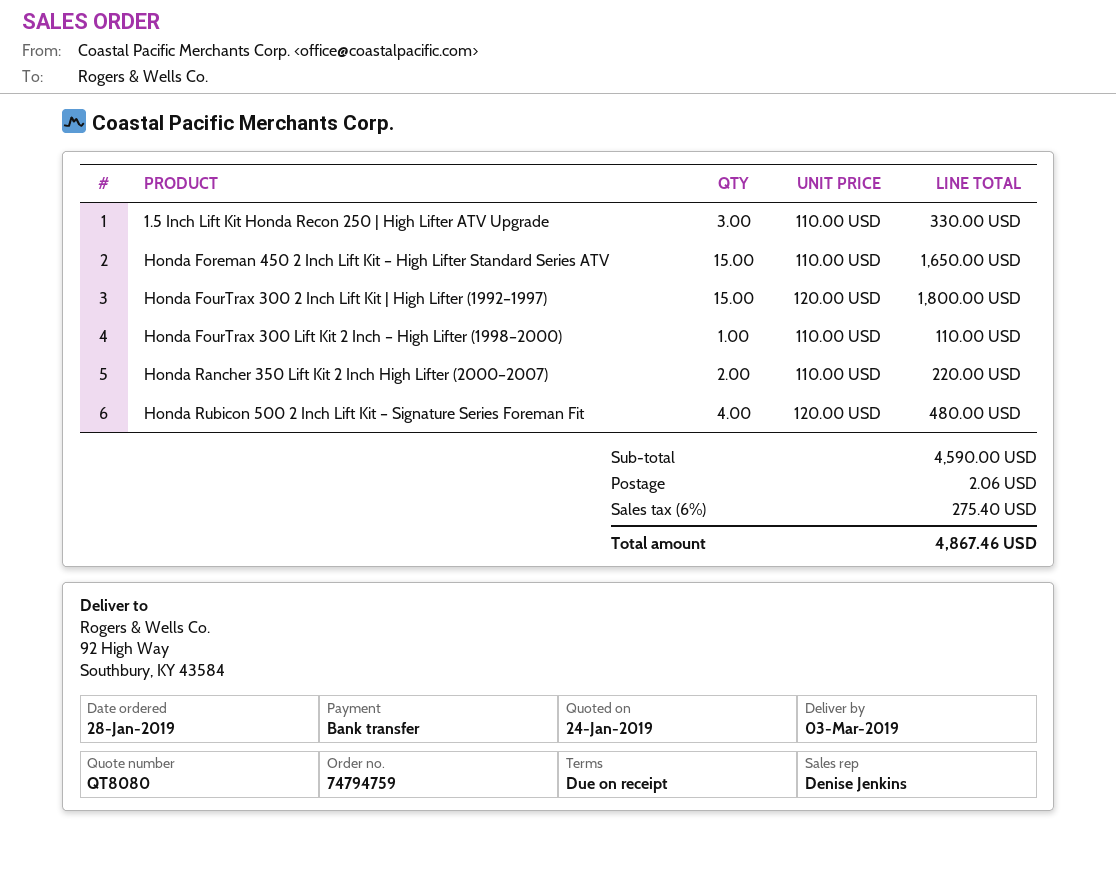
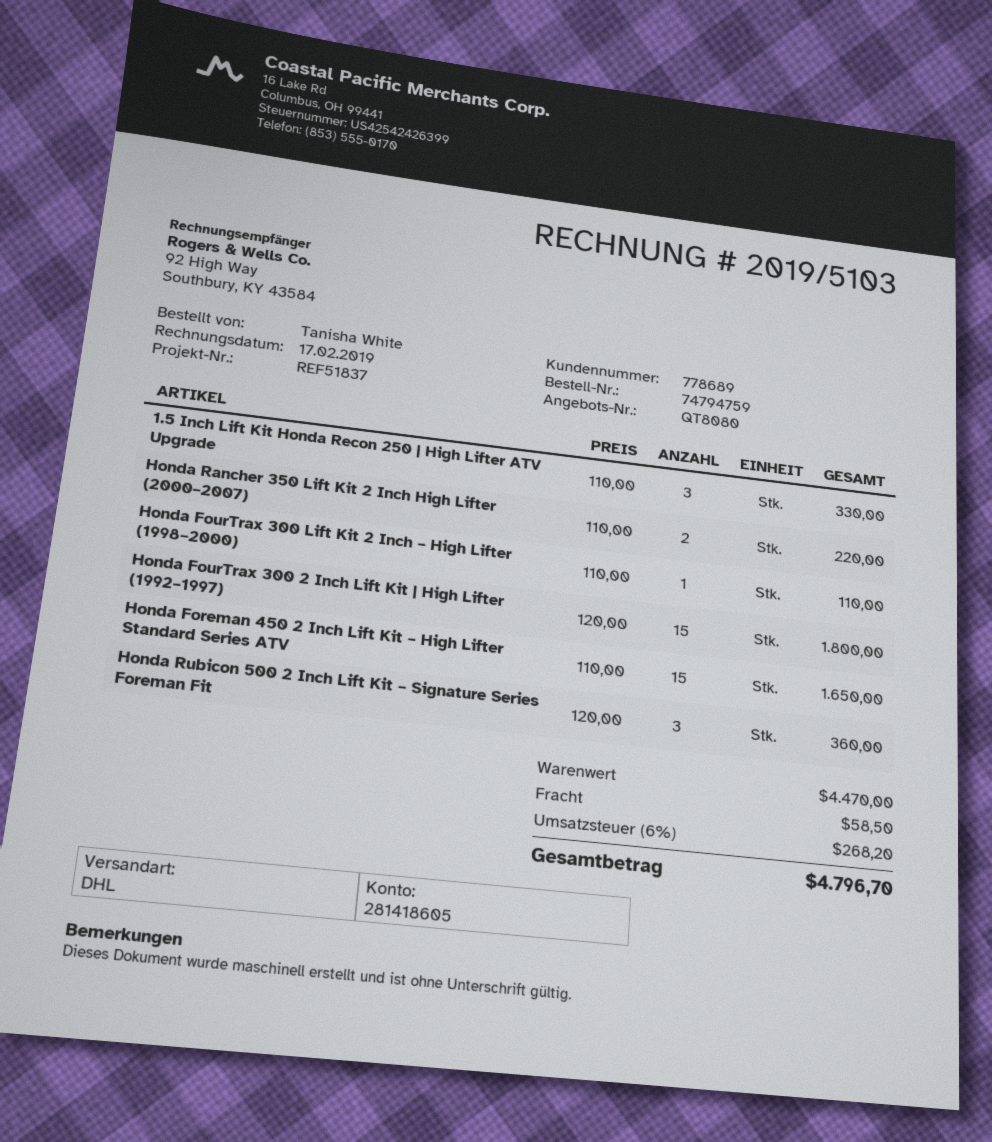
Honda Rubicon 500 2 Inch Lift Kit – Signature Series Foreman Fit: 4 x 120.00 = 480.00 -> 3 x 120.00 = 360.00
subtotal: 4590.00 -> 4470.00
shipping: 2.06 -> 58.50
tax: 6% = 275.40 -> 6% = 268.20
total: 4867.46 -> 4796.70

